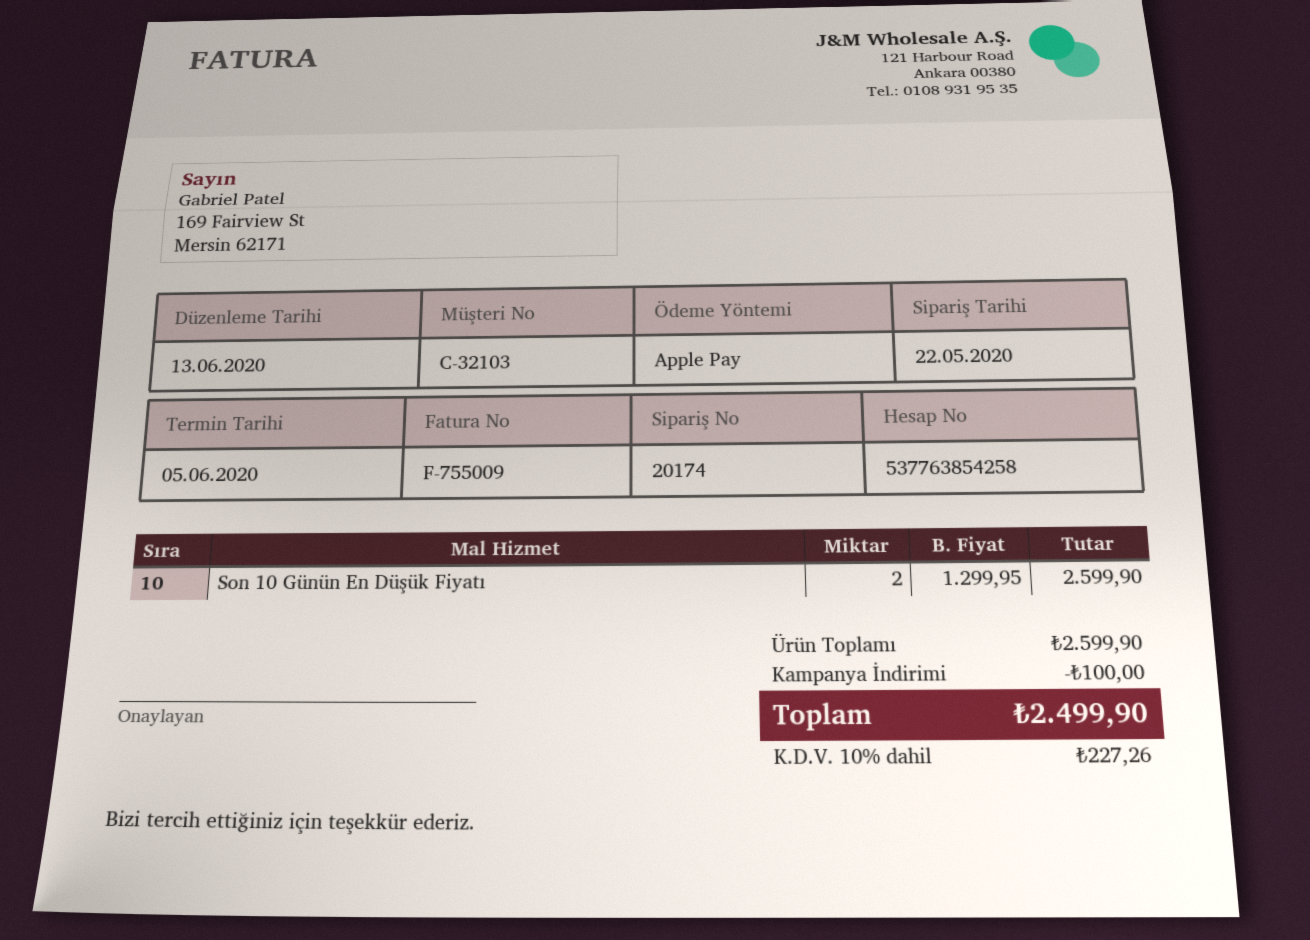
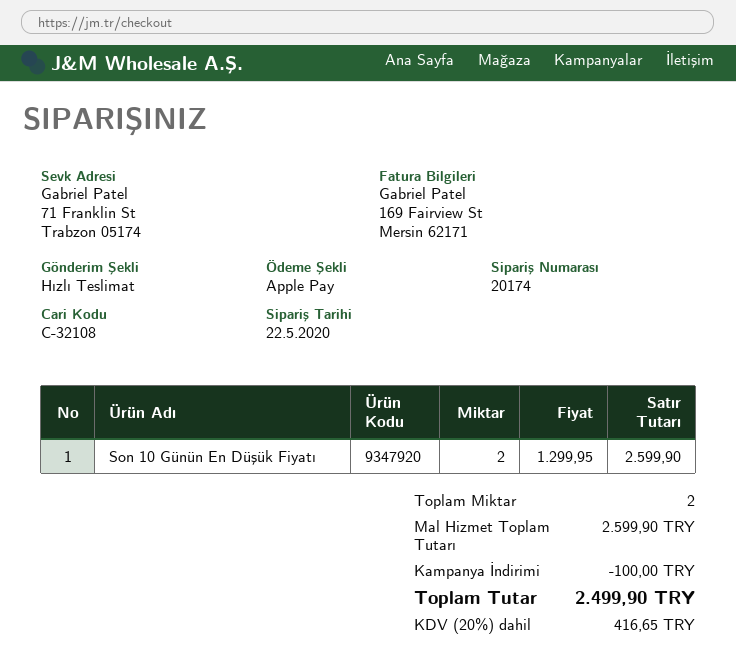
customer number: C-32103 -> C-32108
tax: 10% = 227.26 -> 20% = 416.65

